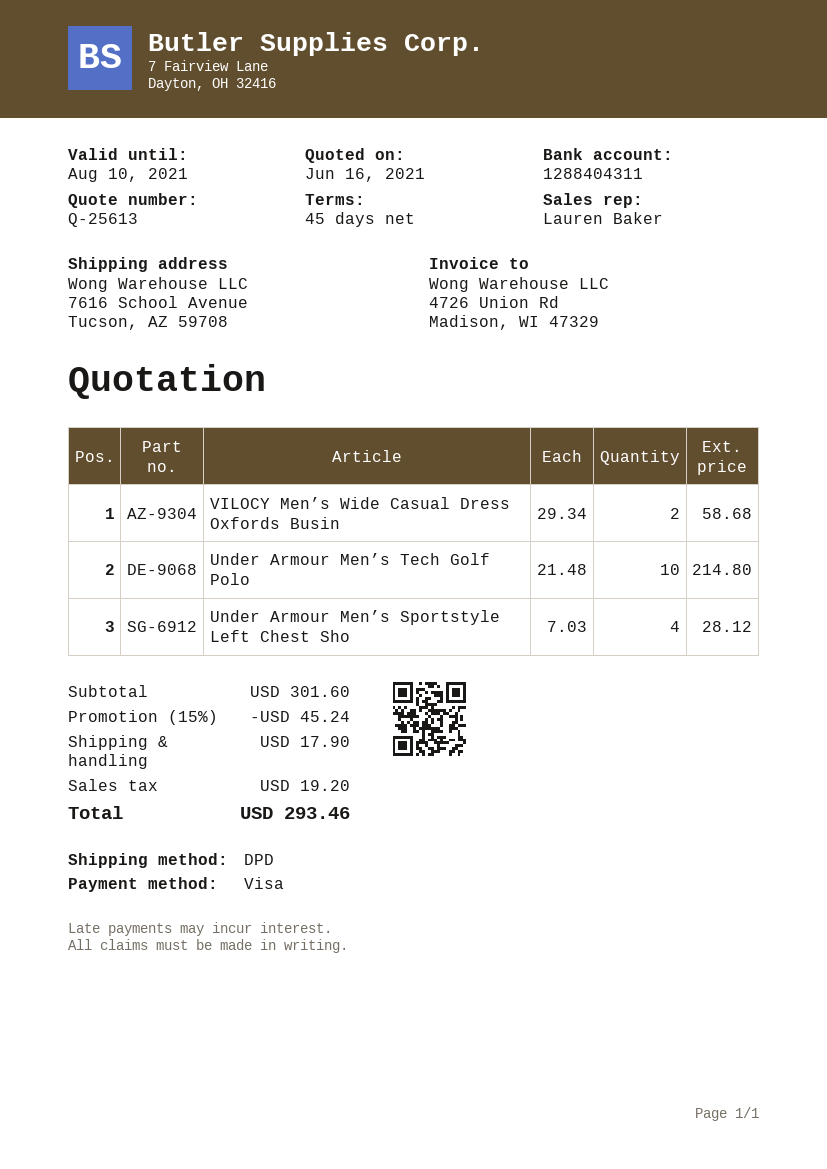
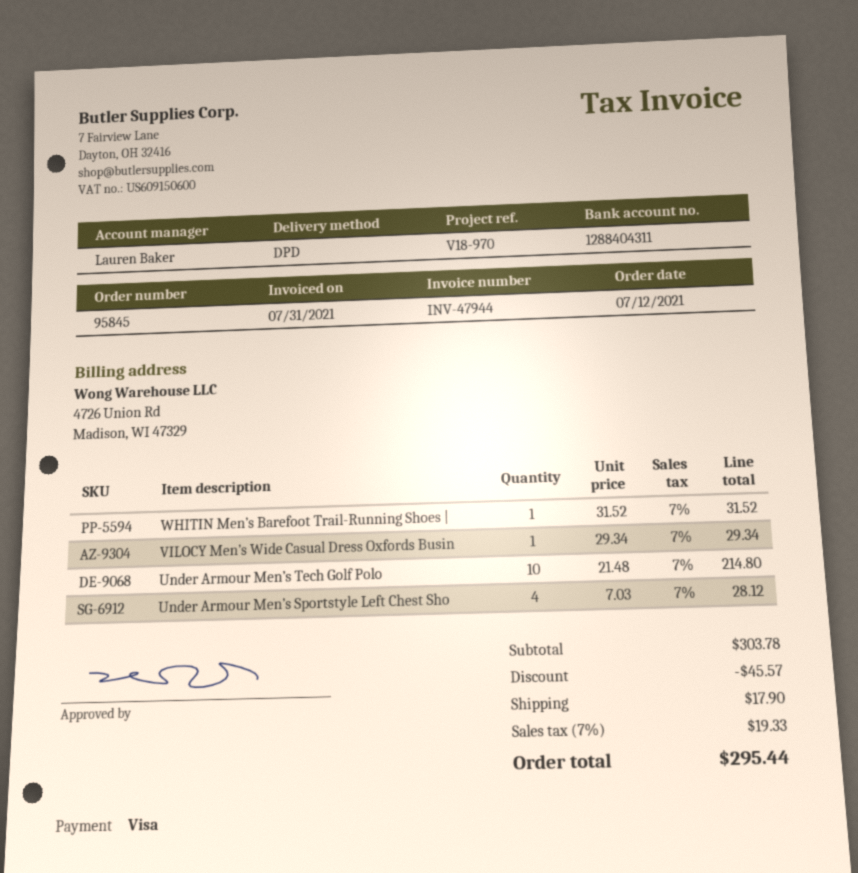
VILOCY Men’s Wide Casual Dress Oxfords Busin: 2 x 29.34 = 58.68 -> 1 x 29.34 = 29.34
WHITIN Men’s Barefoot Trail-Running Shoes |: none -> 1 x 31.52 = 31.52
subtotal: 301.60 -> 303.78
discount: 45.24 -> 45.57
tax: 19.20 -> 19.33
total: 293.46 -> 295.44

